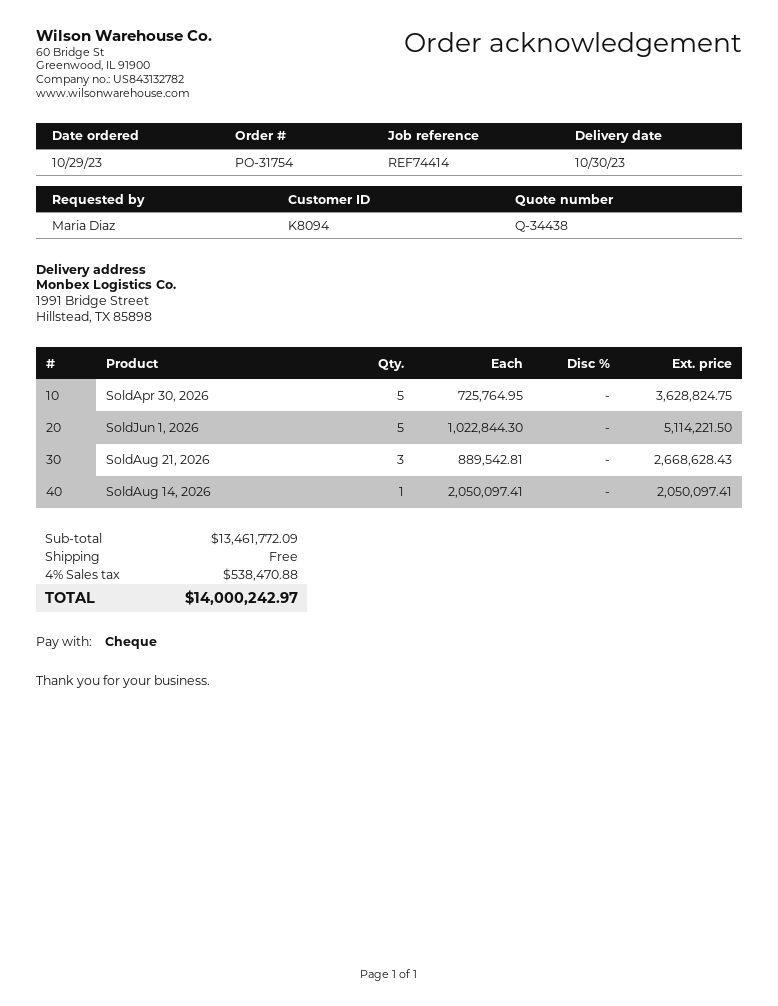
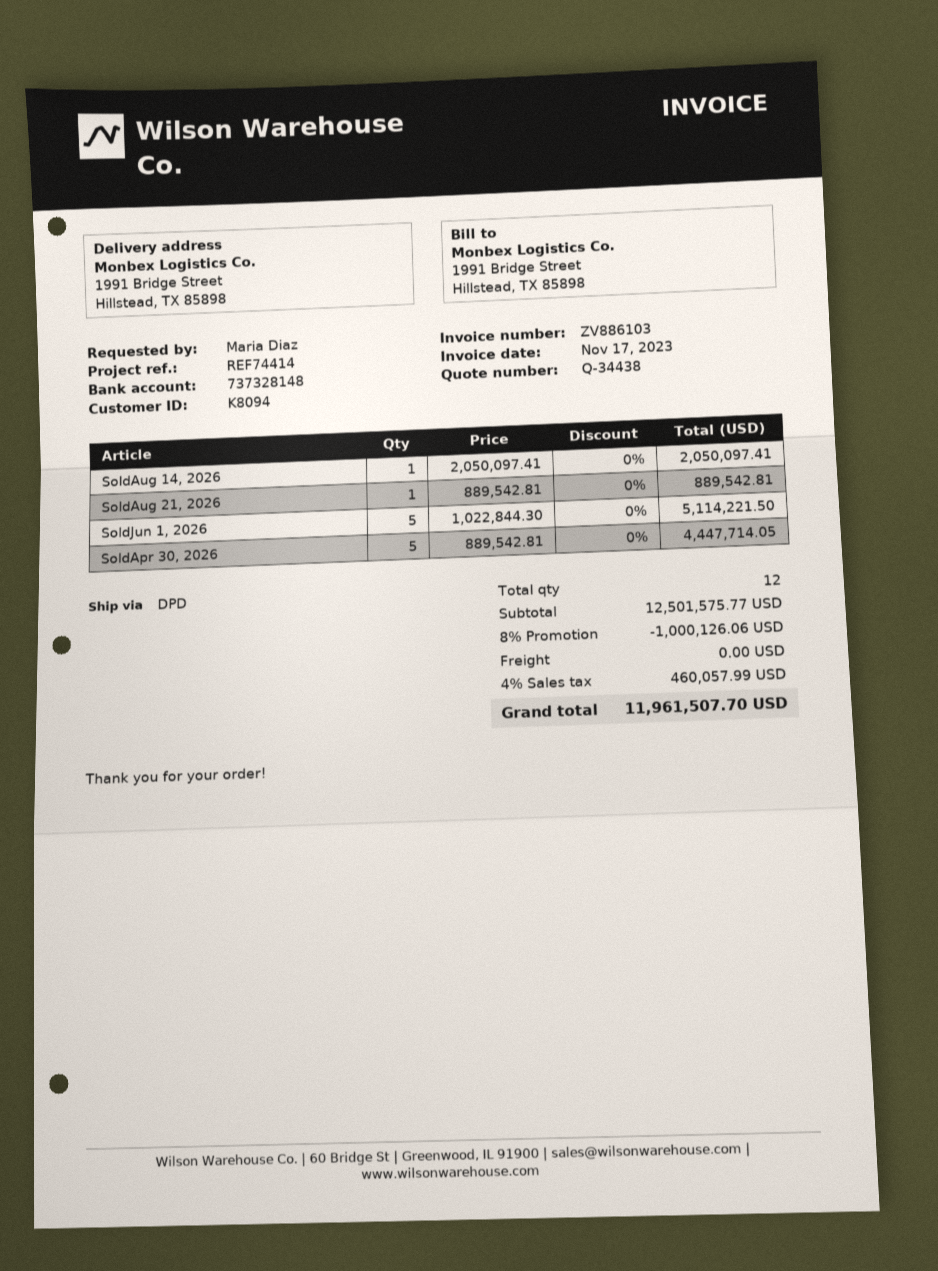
SoldApr 30, 2026: 5 x 725764.95 = 3628824.75 -> 5 x 889542.81 = 4447714.05
SoldAug 21, 2026: 3 x 889542.81 = 2668628.43 -> 1 x 889542.81 = 889542.81
subtotal: 13461772.09 -> 12501575.77
discount: none -> 8% = 1000126.06
tax: 4% = 538470.88 -> 4% = 460057.99
total: 14000242.97 -> 11961507.70

